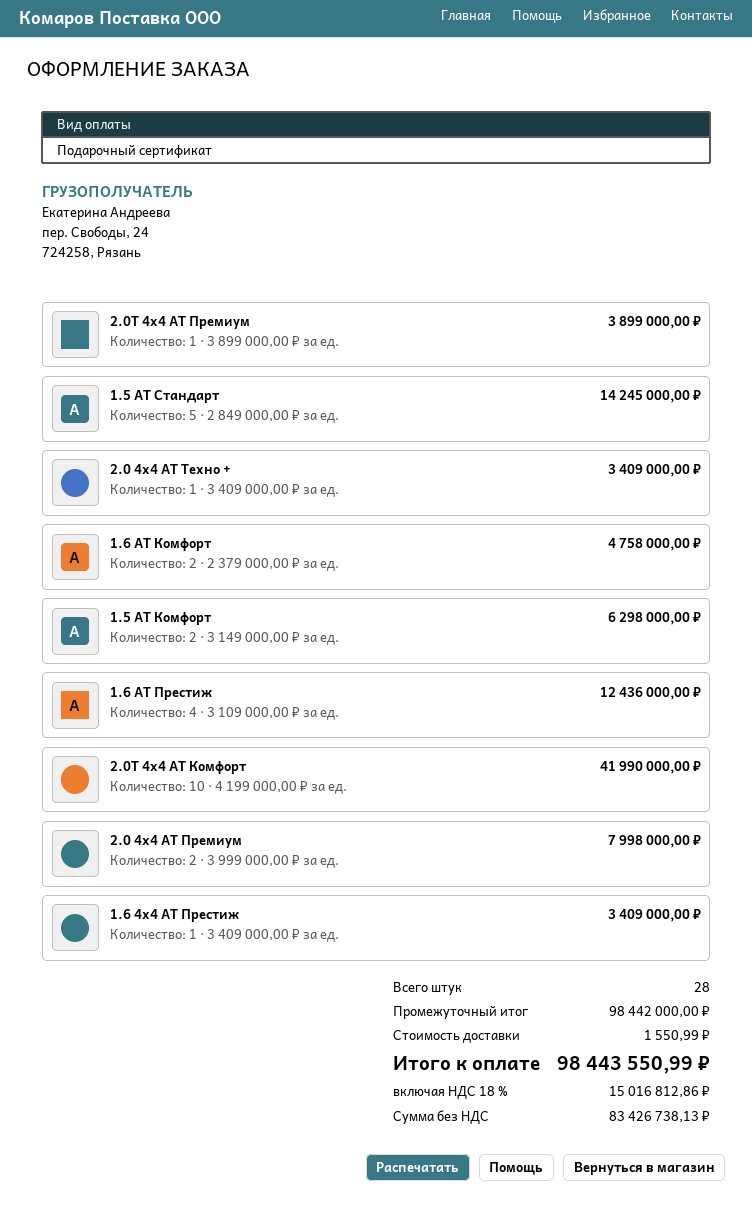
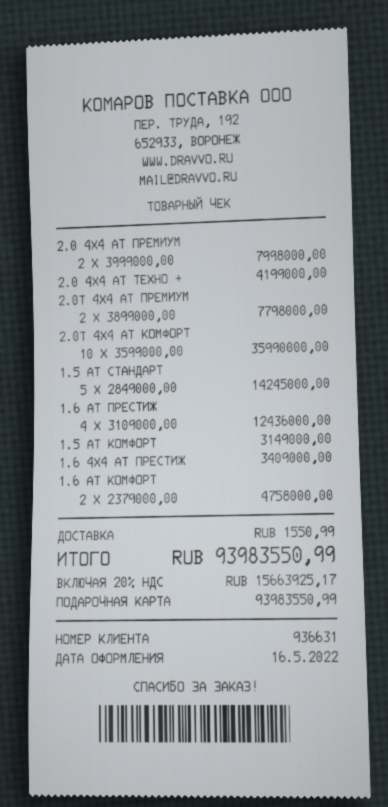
2.0T 4x4 AT Премиум: 1 x 3899000.00 = 3899000.00 -> 2 x 3899000.00 = 7798000.00
2.0 4x4 AT Техно +: 1 x 3409000.00 = 3409000.00 -> 1 x 4199000.00 = 4199000.00
1.5 AT Комфорт: 2 x 3149000.00 = 6298000.00 -> 1 x 3149000.00 = 3149000.00
2.0T 4x4 AT Комфорт: 10 x 4199000.00 = 41990000.00 -> 10 x 3599000.00 = 35990000.00
tax: 18% = 15016812.86 -> 20% = 15663925.17
total: 98443550.99 -> 93983550.99

